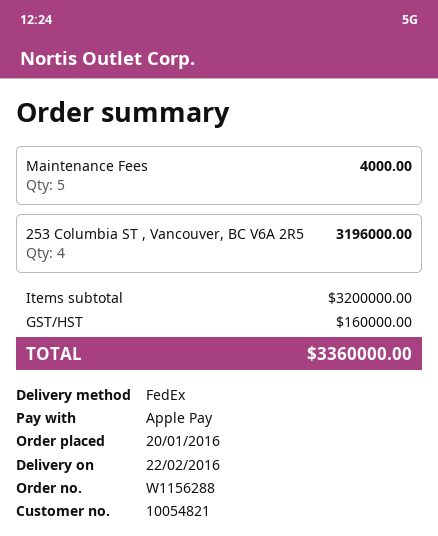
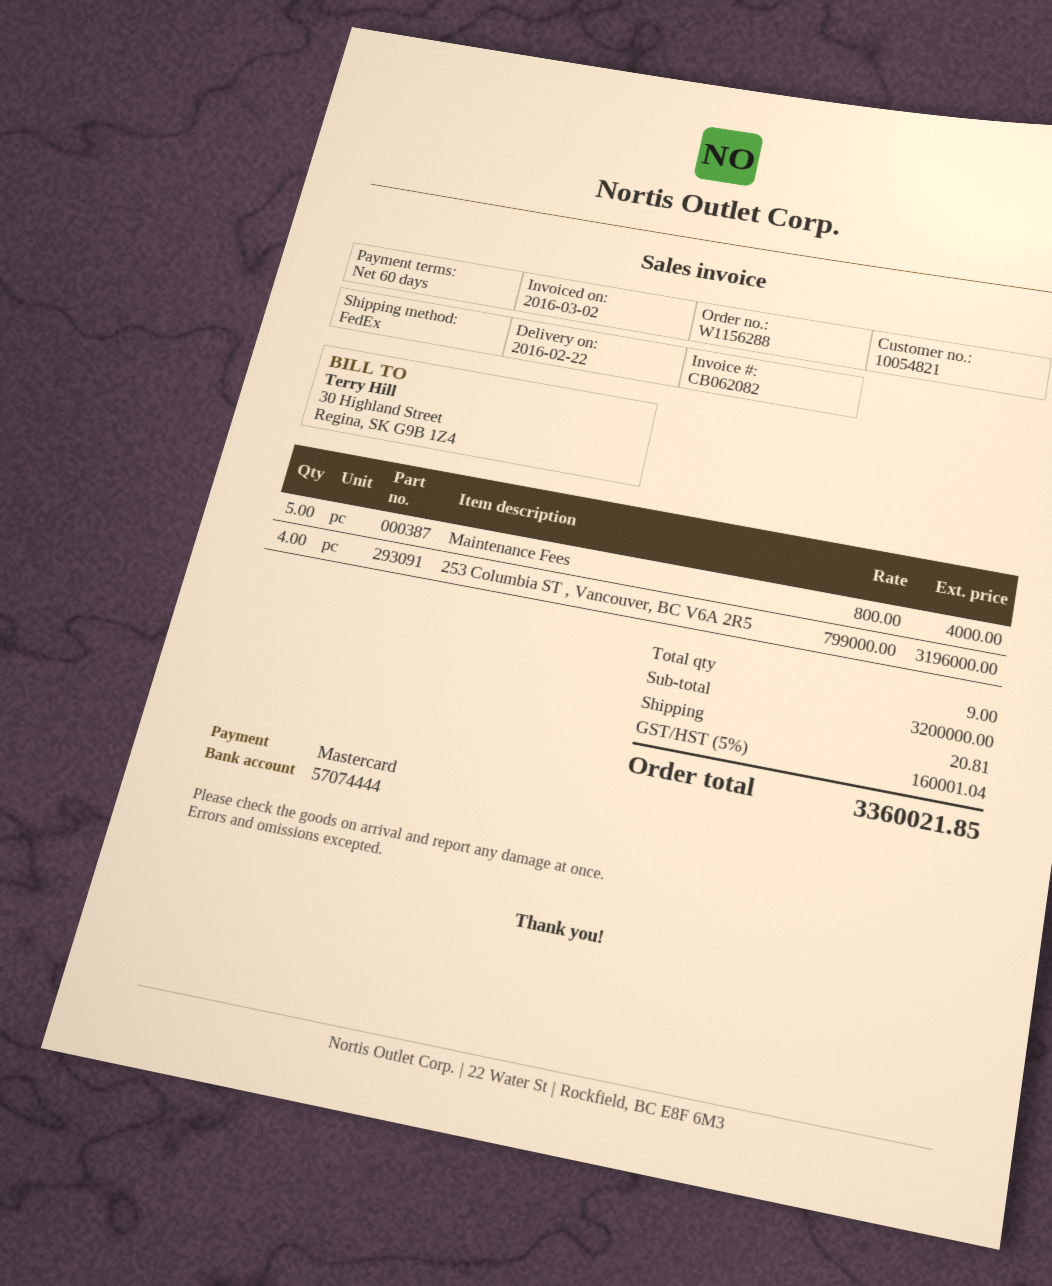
payment method: Apple Pay -> Mastercard
shipping: none -> 20.81
tax: 160000.00 -> 160001.04
total: 3360000.00 -> 3360021.85

